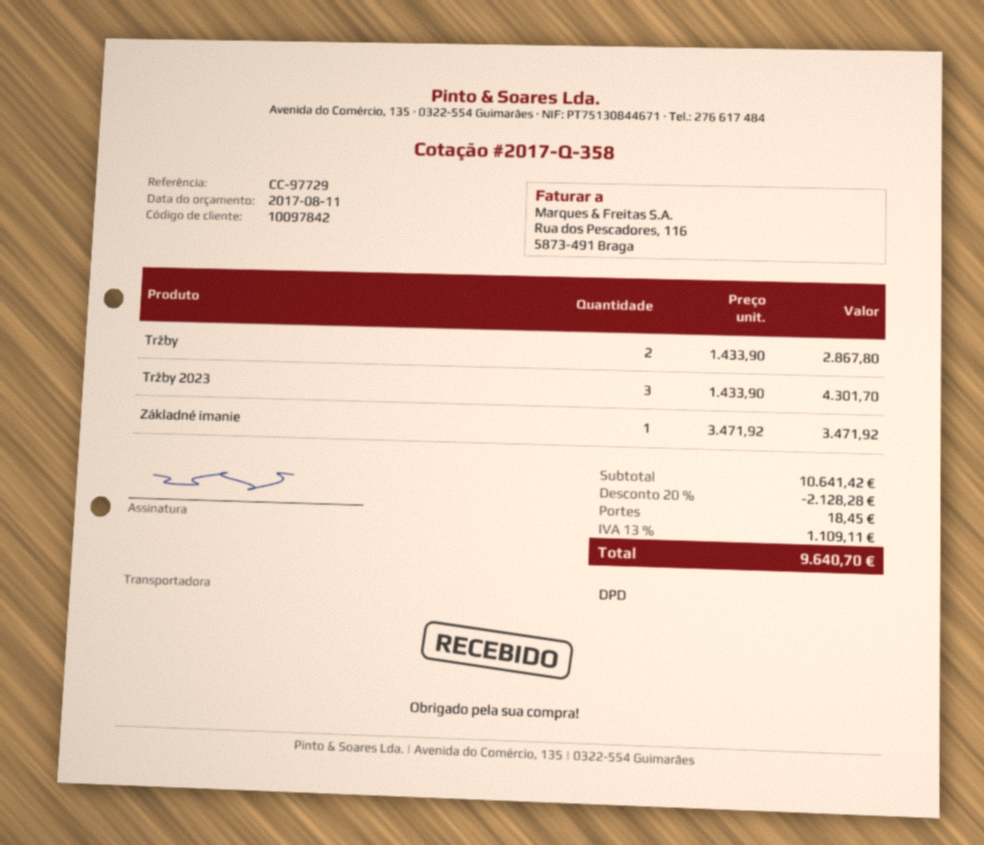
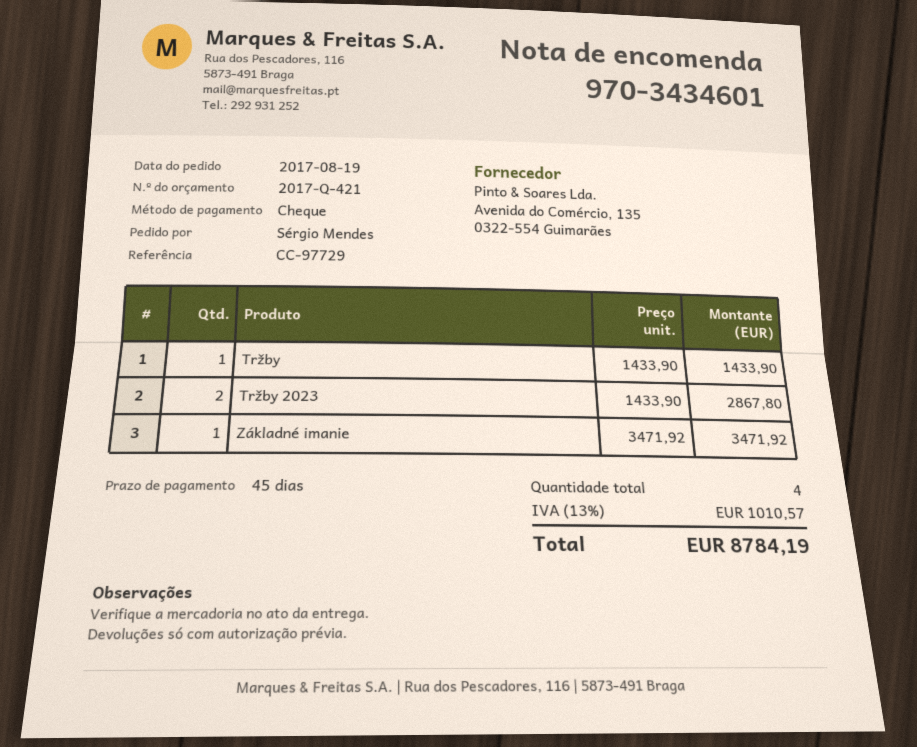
quote number: 2017-Q-358 -> 2017-Q-421
Tržby: 2 x 1433.90 = 2867.80 -> 1 x 1433.90 = 1433.90
Tržby 2023: 3 x 1433.90 = 4301.70 -> 2 x 1433.90 = 2867.80
discount: 20% = 2128.28 -> none
shipping: 18.45 -> none
tax: 13% = 1109.11 -> 13% = 1010.57
total: 9640.70 -> 8784.19

